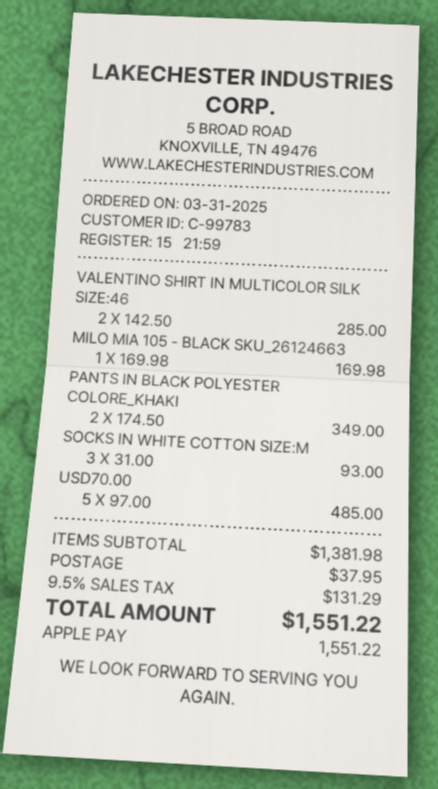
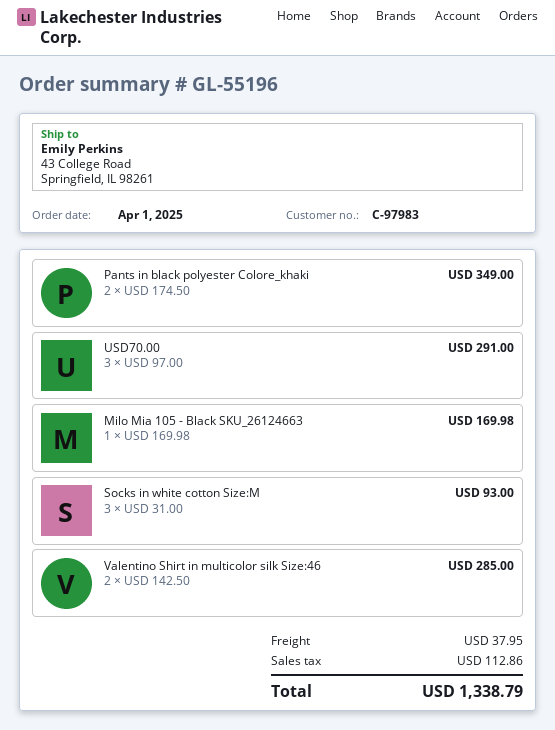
order date: 2025-03-31 -> 2025-04-01
customer number: C-99783 -> C-97983
USD70.00: 5 x 97.00 = 485.00 -> 3 x 97.00 = 291.00
tax: 131.29 -> 112.86
total: 1551.22 -> 1338.79

